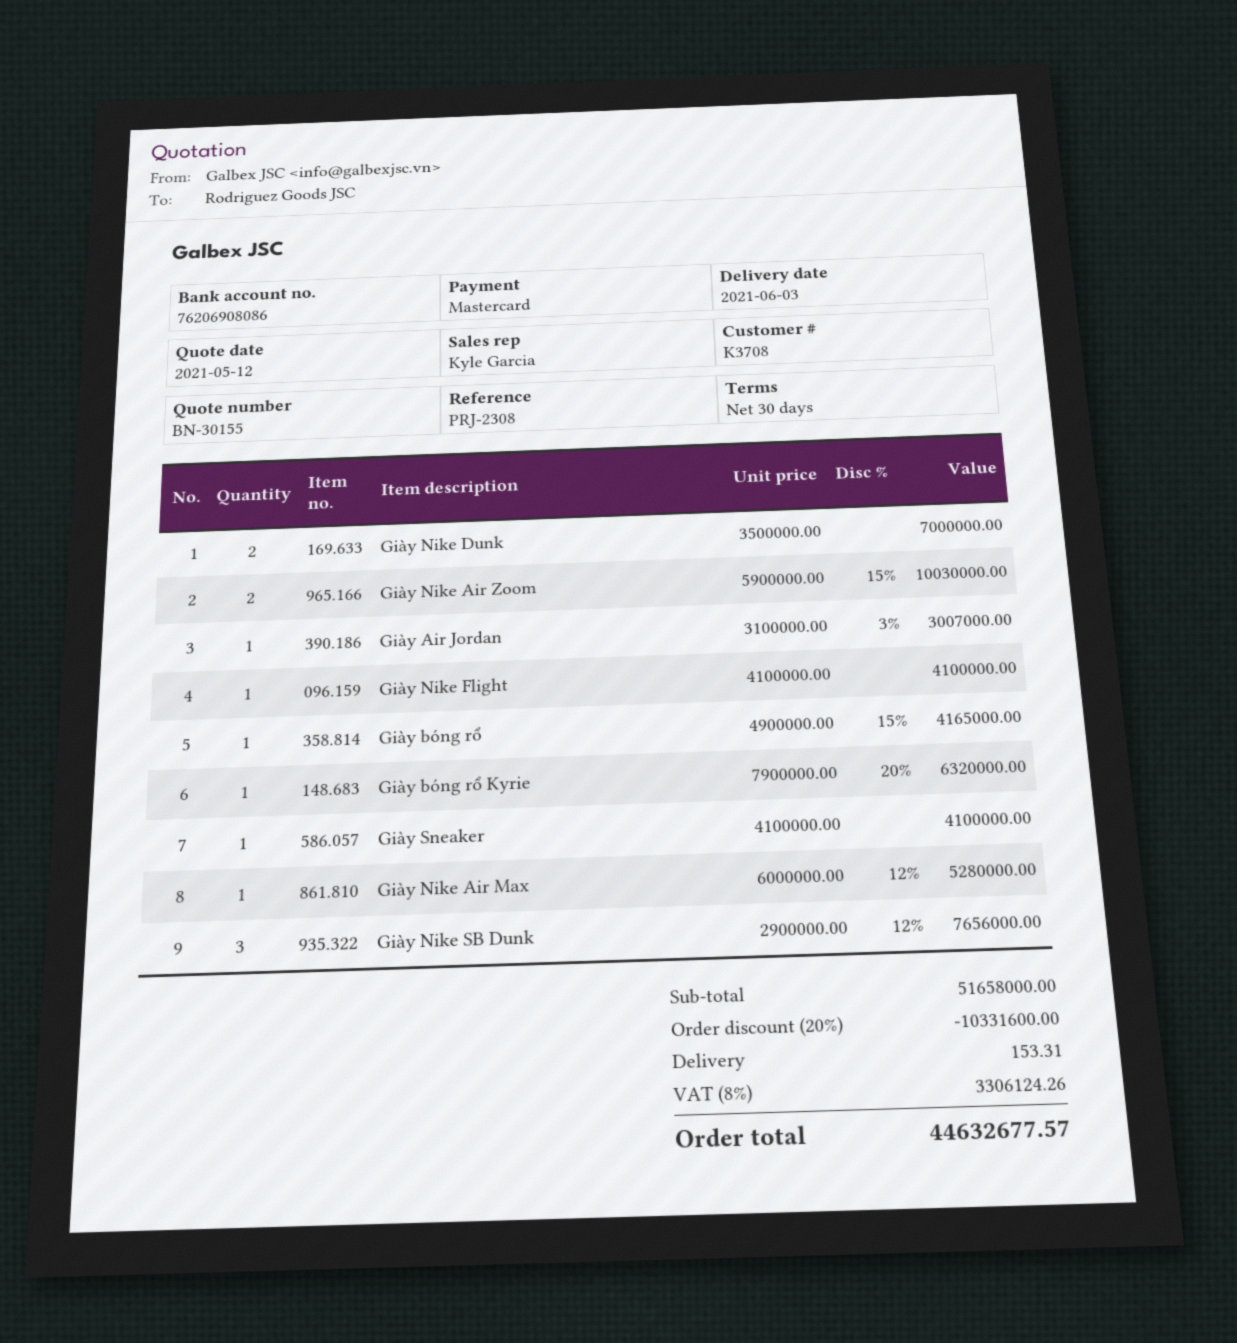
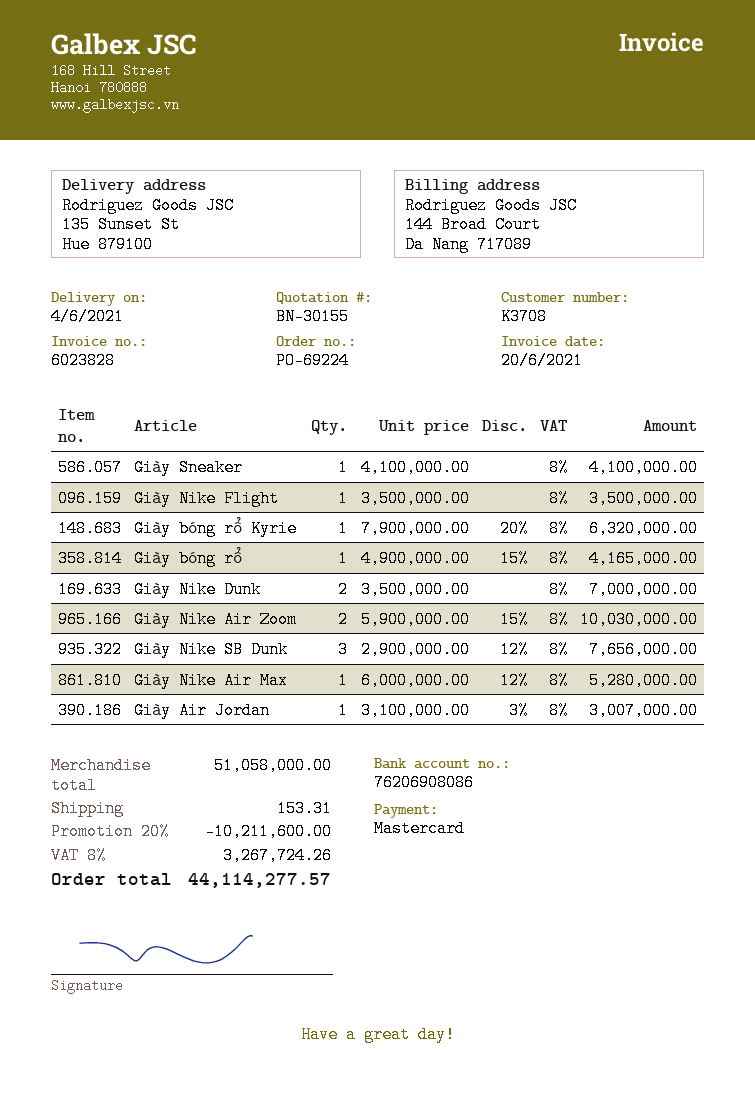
delivery date: 2021-06-03 -> 2021-06-04
Giày Nike Flight: 1 x 4100000.00 = 4100000.00 -> 1 x 3500000.00 = 3500000.00
subtotal: 51658000.00 -> 51058000.00
discount: 20% = 10331600.00 -> 20% = 10211600.00
tax: 8% = 3306124.26 -> 8% = 3267724.26
total: 44632677.57 -> 44114277.57

